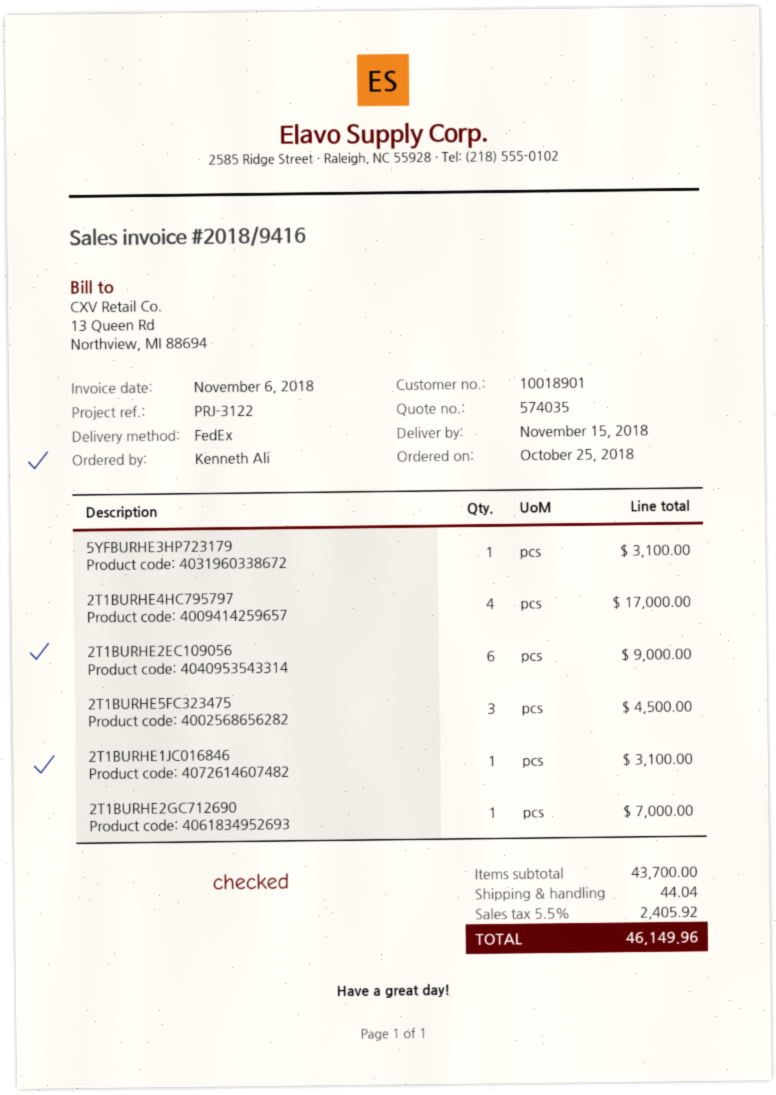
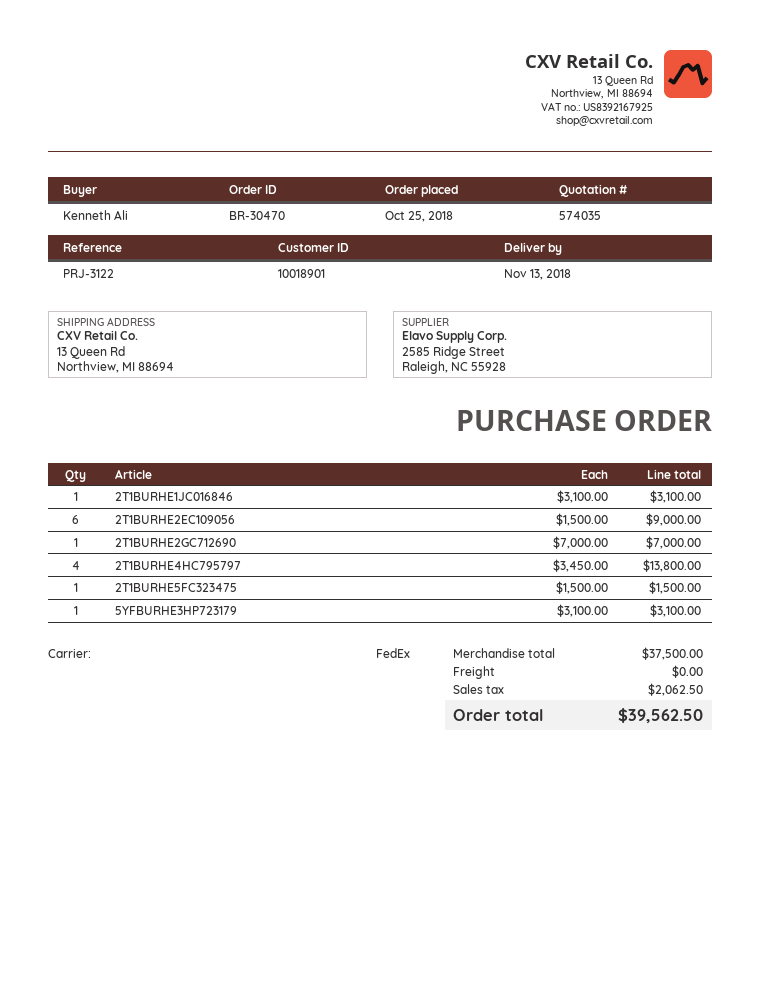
delivery date: 2018-11-15 -> 2018-11-13
2T1BURHE4HC795797: 4 for 17000.00 -> 4 for 13800.00
2T1BURHE5FC323475: 3 for 4500.00 -> 1 for 1500.00
subtotal: 43700.00 -> 37500.00
shipping: 44.04 -> 0.00
tax: 2405.92 -> 2062.50
total: 46149.96 -> 39562.50

